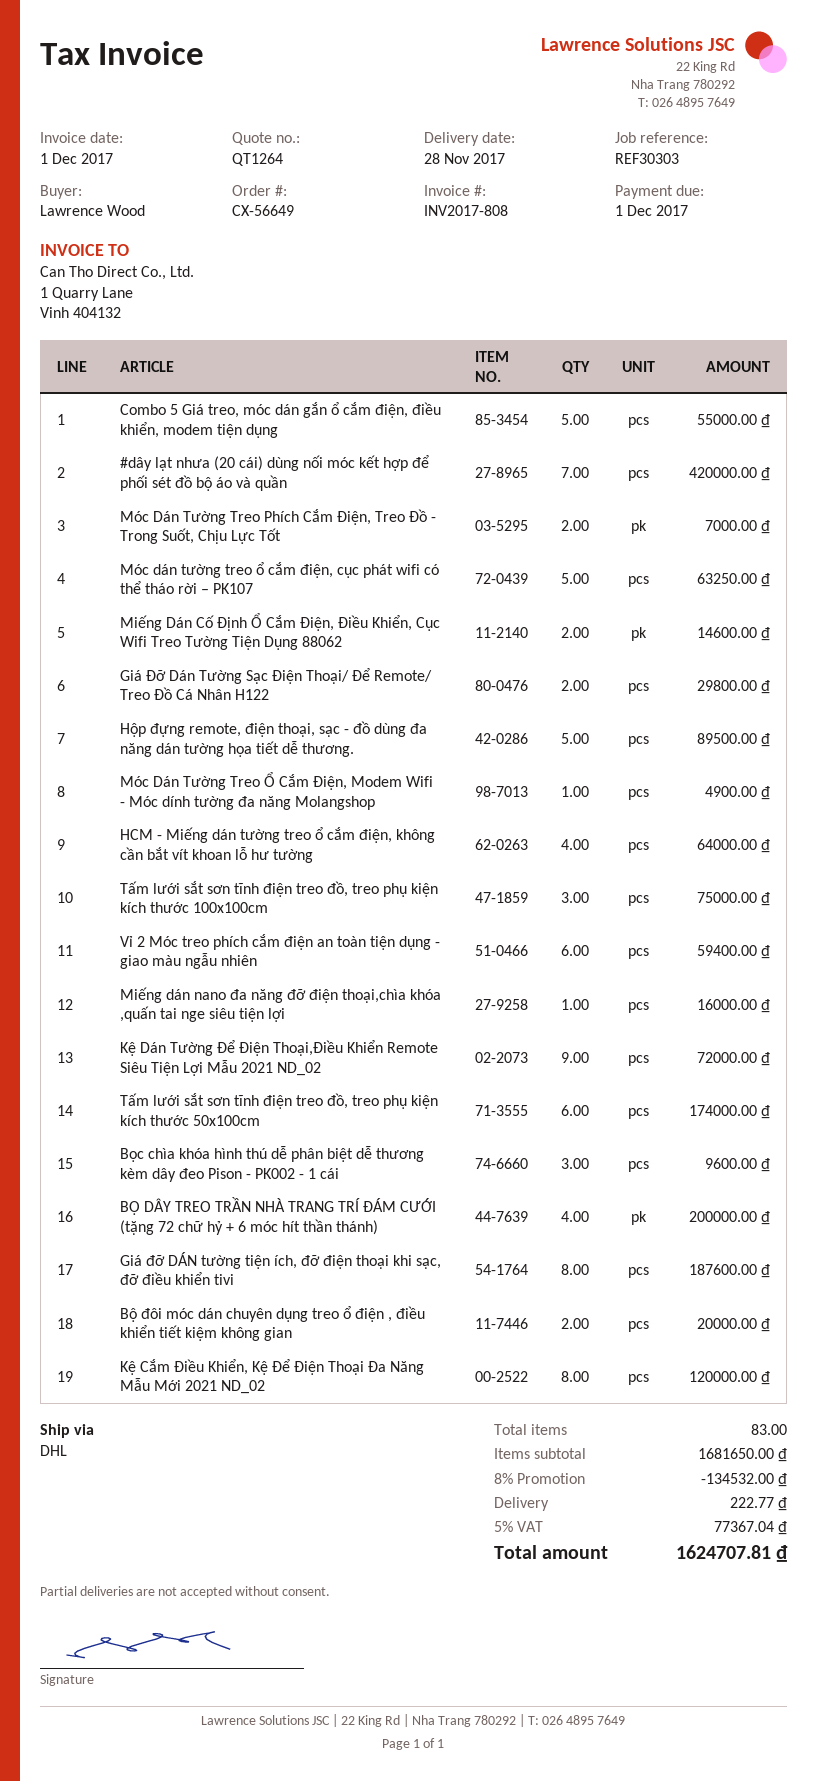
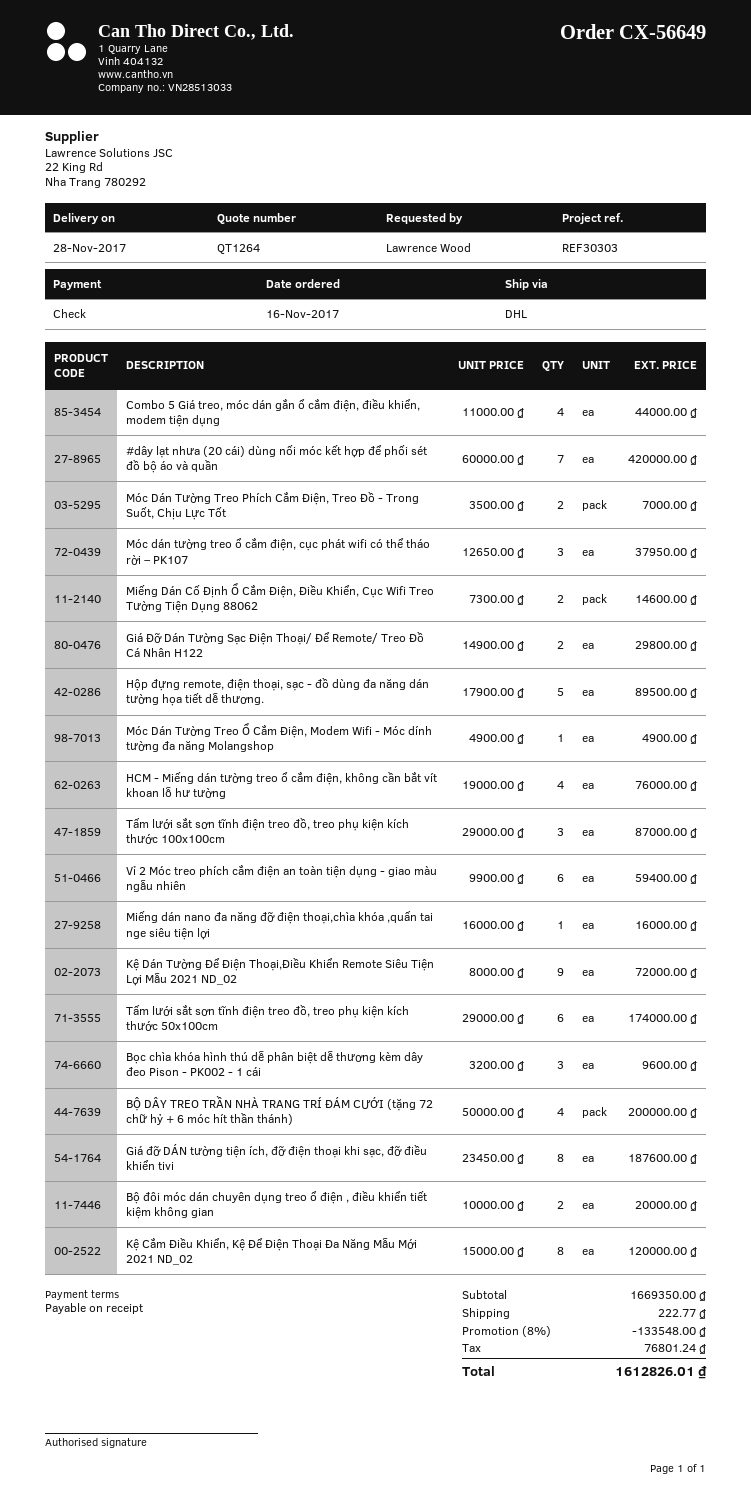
Combo 5 Giá treo, móc dán gắn ổ cắm điện, điều khiển, modem tiện dụng: 5 for 55000.00 -> 4 for 44000.00
Móc dán tường treo ổ cắm điện, cục phát wifi có thể tháo rời – PK107: 5 for 63250.00 -> 3 for 37950.00
HCM - Miếng dán tường treo ổ cắm điện, không cần bắt vít khoan lỗ hư tường: 4 for 64000.00 -> 4 for 76000.00
Tấm lưới sắt sơn tĩnh điện treo đồ, treo phụ kiện kích thước 100x100cm: 3 for 75000.00 -> 3 for 87000.00
subtotal: 1681650.00 -> 1669350.00
discount: 8% = 134532.00 -> 8% = 133548.00
tax: 77367.04 -> 76801.24
total: 1624707.81 -> 1612826.01

